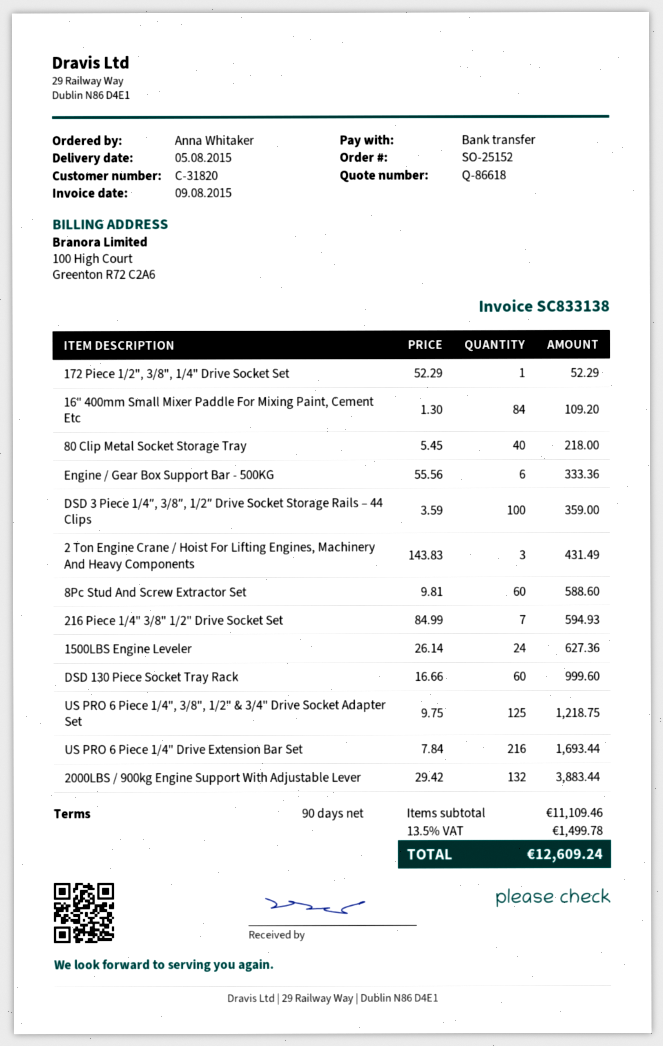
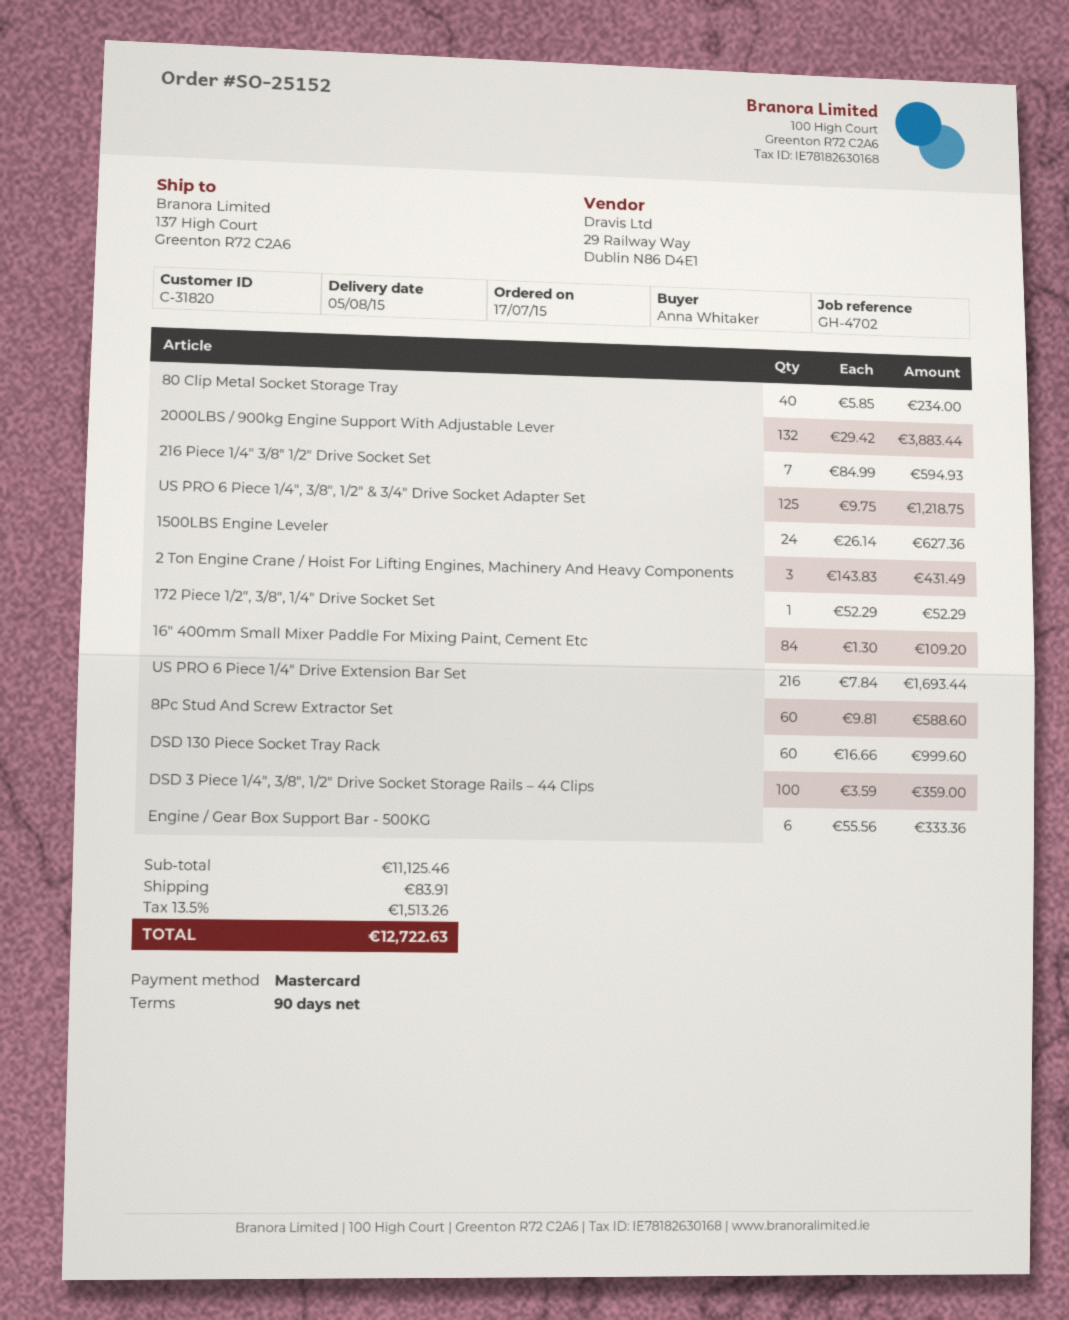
payment method: bank transfer -> Mastercard
80 Clip Metal Socket Storage Tray: 40 x 5.45 = 218.00 -> 40 x 5.85 = 234.00
subtotal: 11109.46 -> 11125.46
shipping: none -> 83.91
tax: 13.5% = 1499.78 -> 13.5% = 1513.26
total: 12609.24 -> 12722.63

